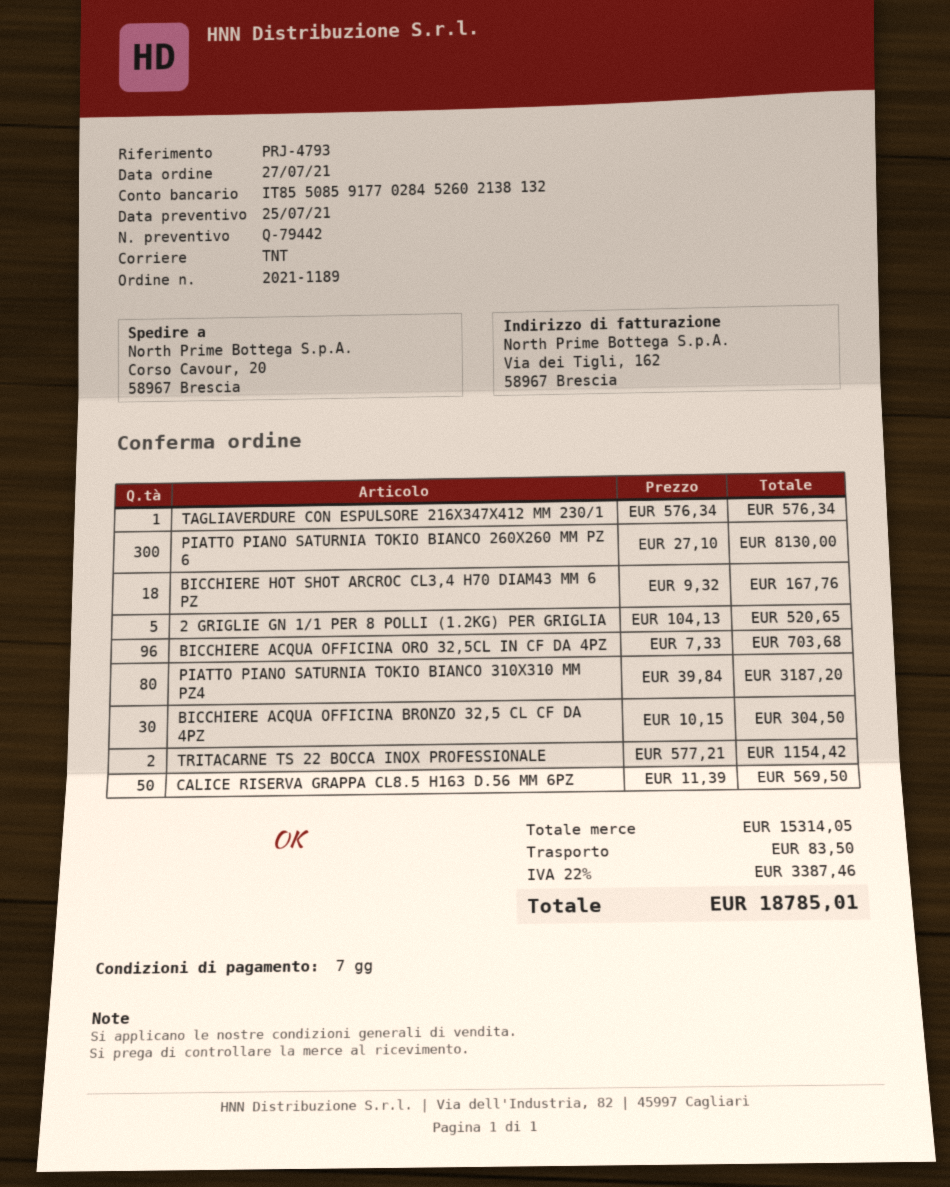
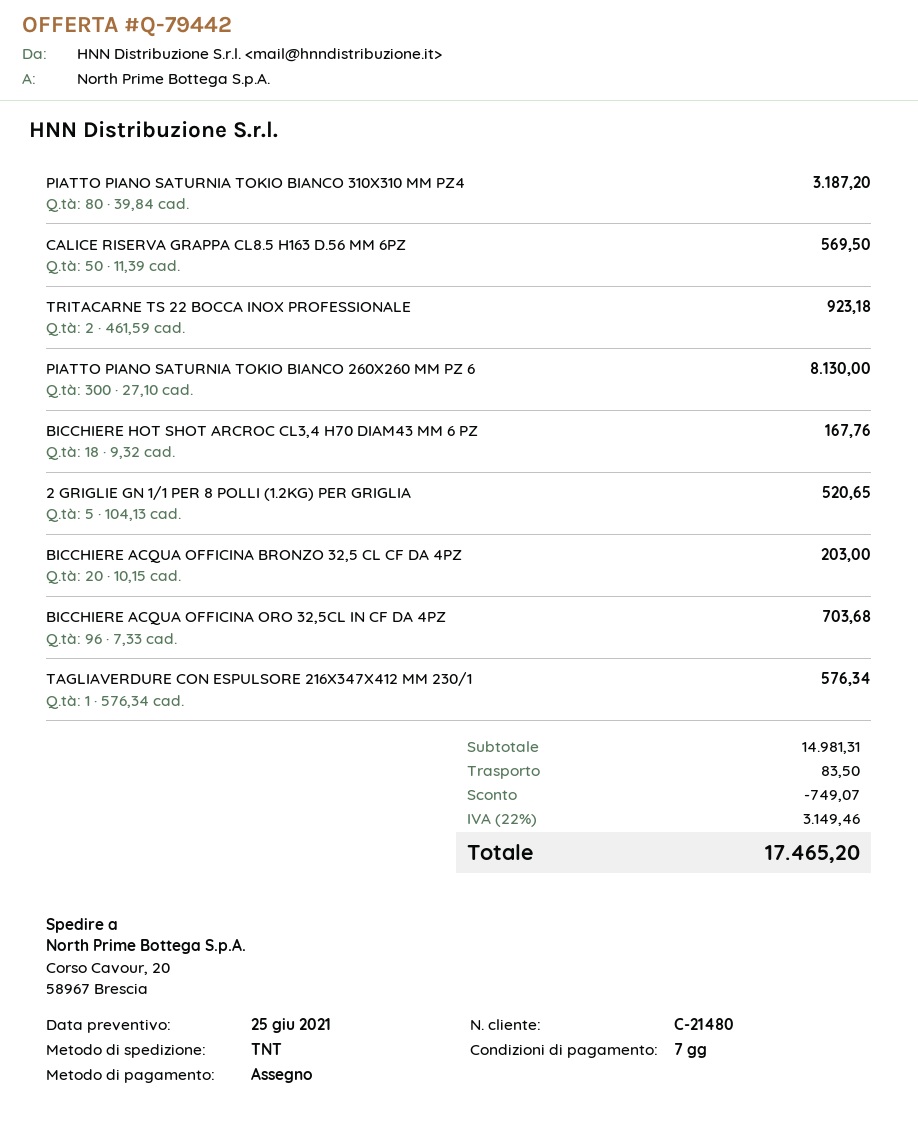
quote date: 2021-07-25 -> 2021-06-25
BICCHIERE ACQUA OFFICINA BRONZO 32,5 CL CF DA 4PZ: 30 x 10.15 = 304.50 -> 20 x 10.15 = 203.00
TRITACARNE TS 22 BOCCA INOX PROFESSIONALE: 2 x 577.21 = 1154.42 -> 2 x 461.59 = 923.18
subtotal: 15314.05 -> 14981.31
discount: none -> 749.07
tax: 22% = 3387.46 -> 22% = 3149.46
total: 18785.01 -> 17465.20

